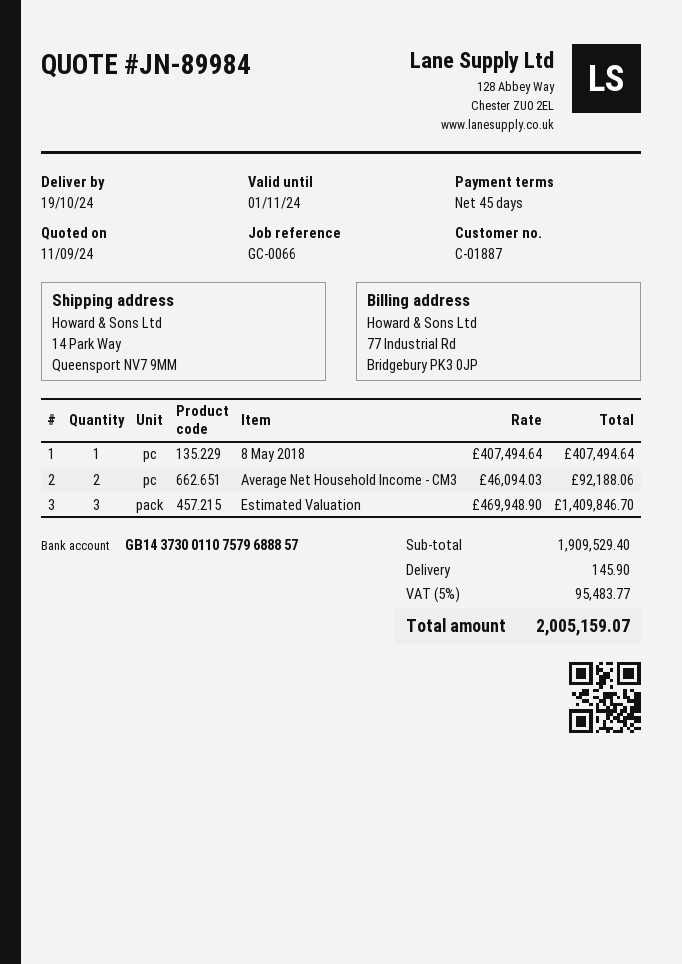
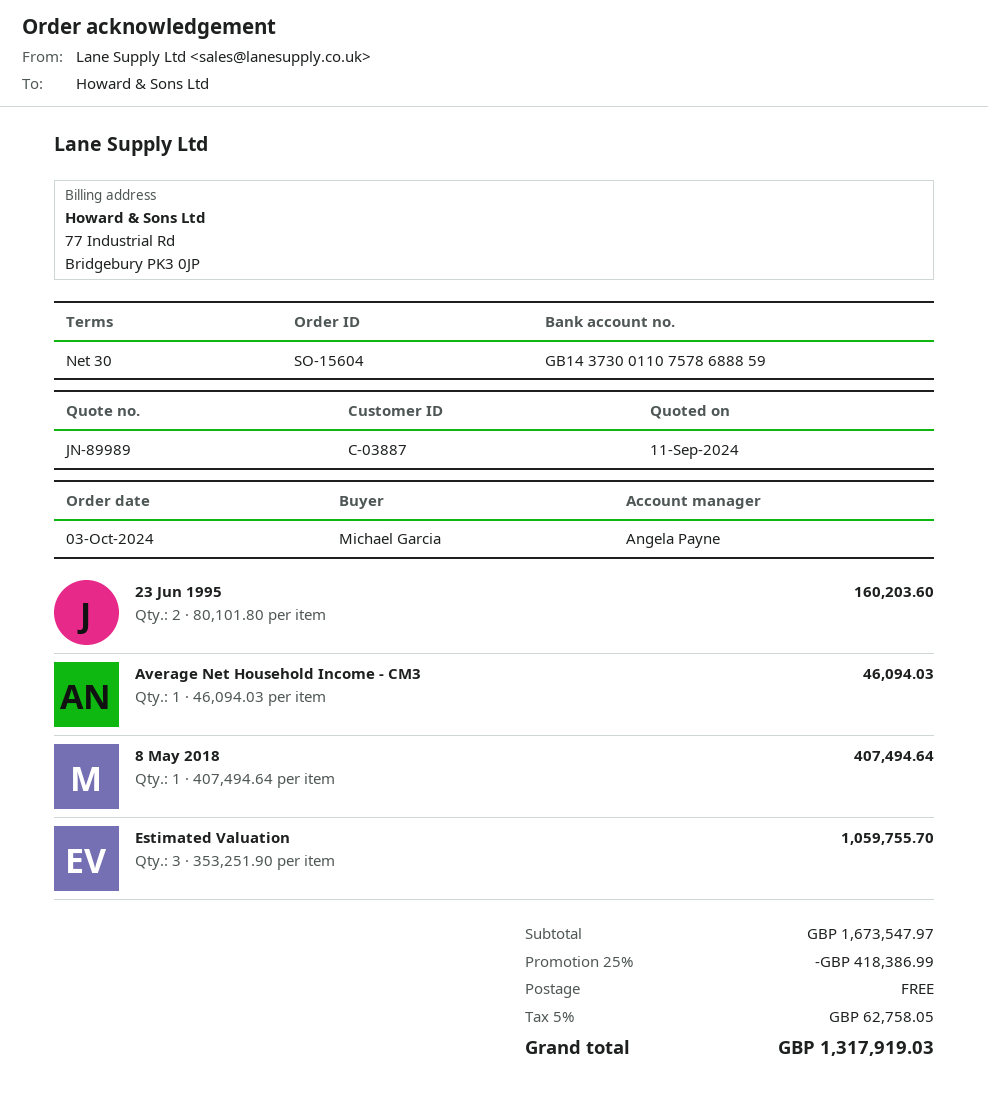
quote number: JN-89984 -> JN-89989
payment terms: 45 days -> 30 days
customer number: C-01887 -> C-03887
bank account: GB14373001107579688857 -> GB14373001107578688859
Average Net Household Income - CM3: 2 x 46094.03 = 92188.06 -> 1 x 46094.03 = 46094.03
Estimated Valuation: 3 x 469948.90 = 1409846.70 -> 3 x 353251.90 = 1059755.70
23 Jun 1995: none -> 2 x 80101.80 = 160203.60
subtotal: 1909529.40 -> 1673547.97
discount: none -> 25% = 418386.99
shipping: 145.90 -> 0.00
tax: 5% = 95483.77 -> 5% = 62758.05
total: 2005159.07 -> 1317919.03

